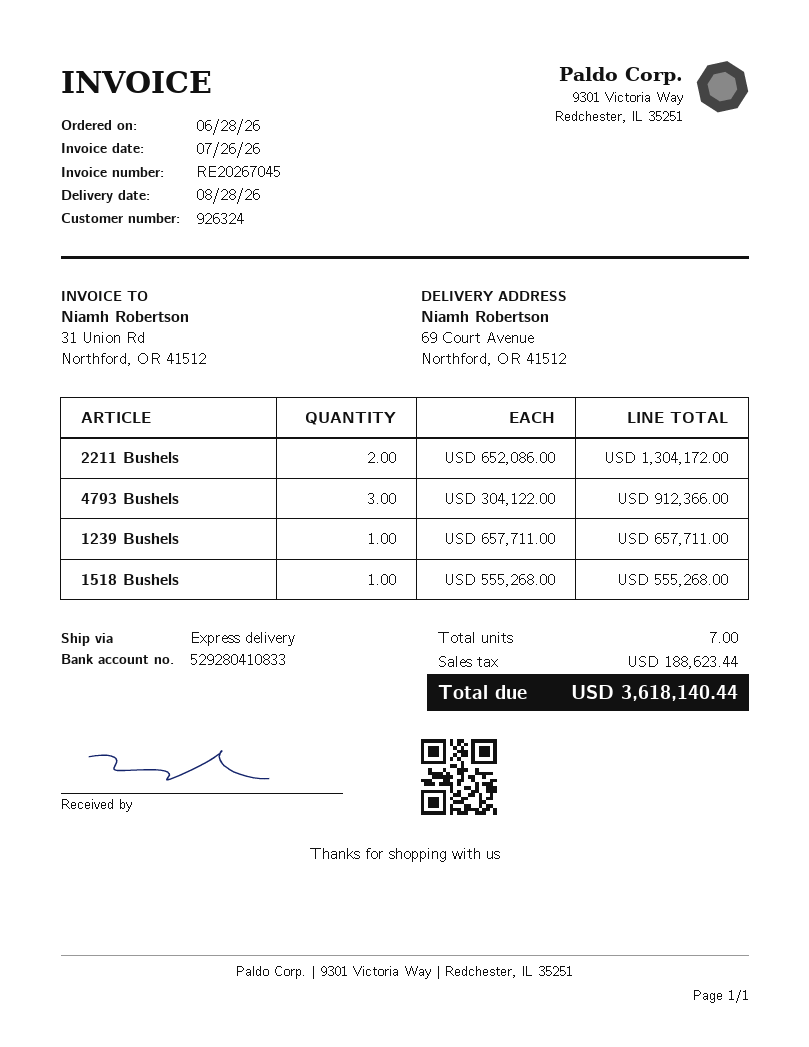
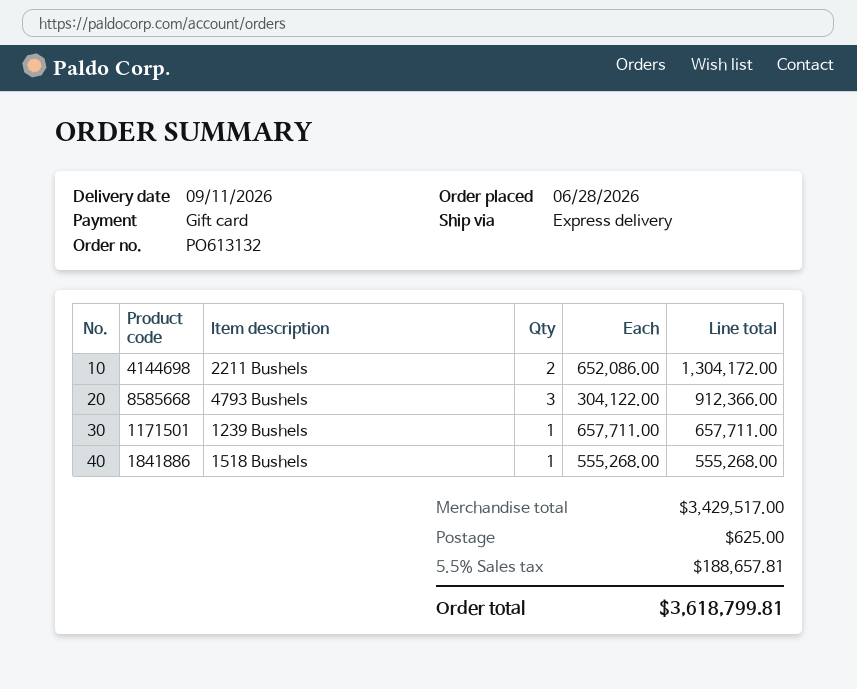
delivery date: 2026-08-28 -> 2026-09-11
shipping: none -> 625.00
tax: 188623.44 -> 188657.81
total: 3618140.44 -> 3618799.81

